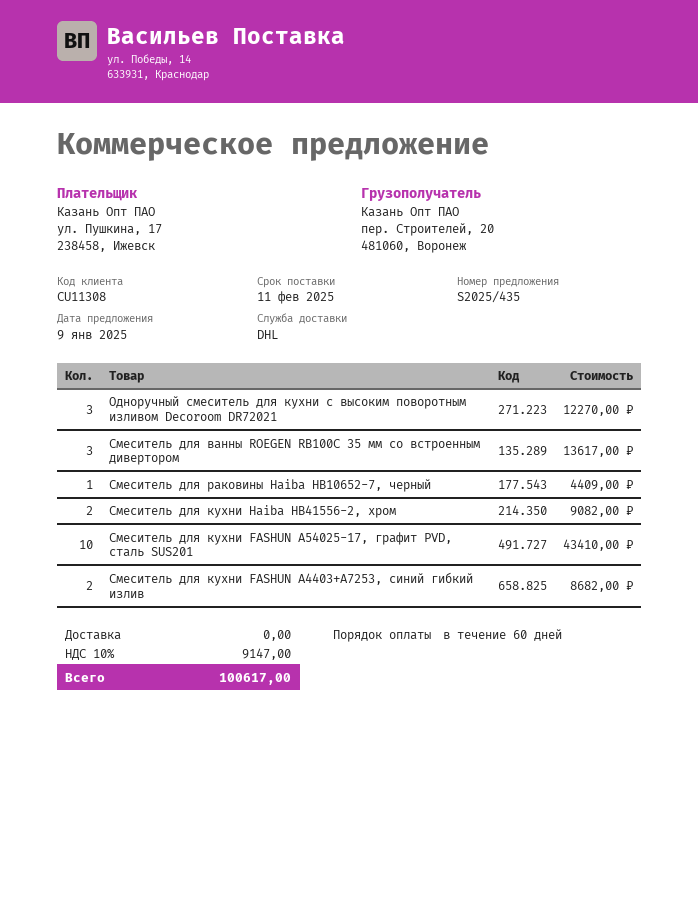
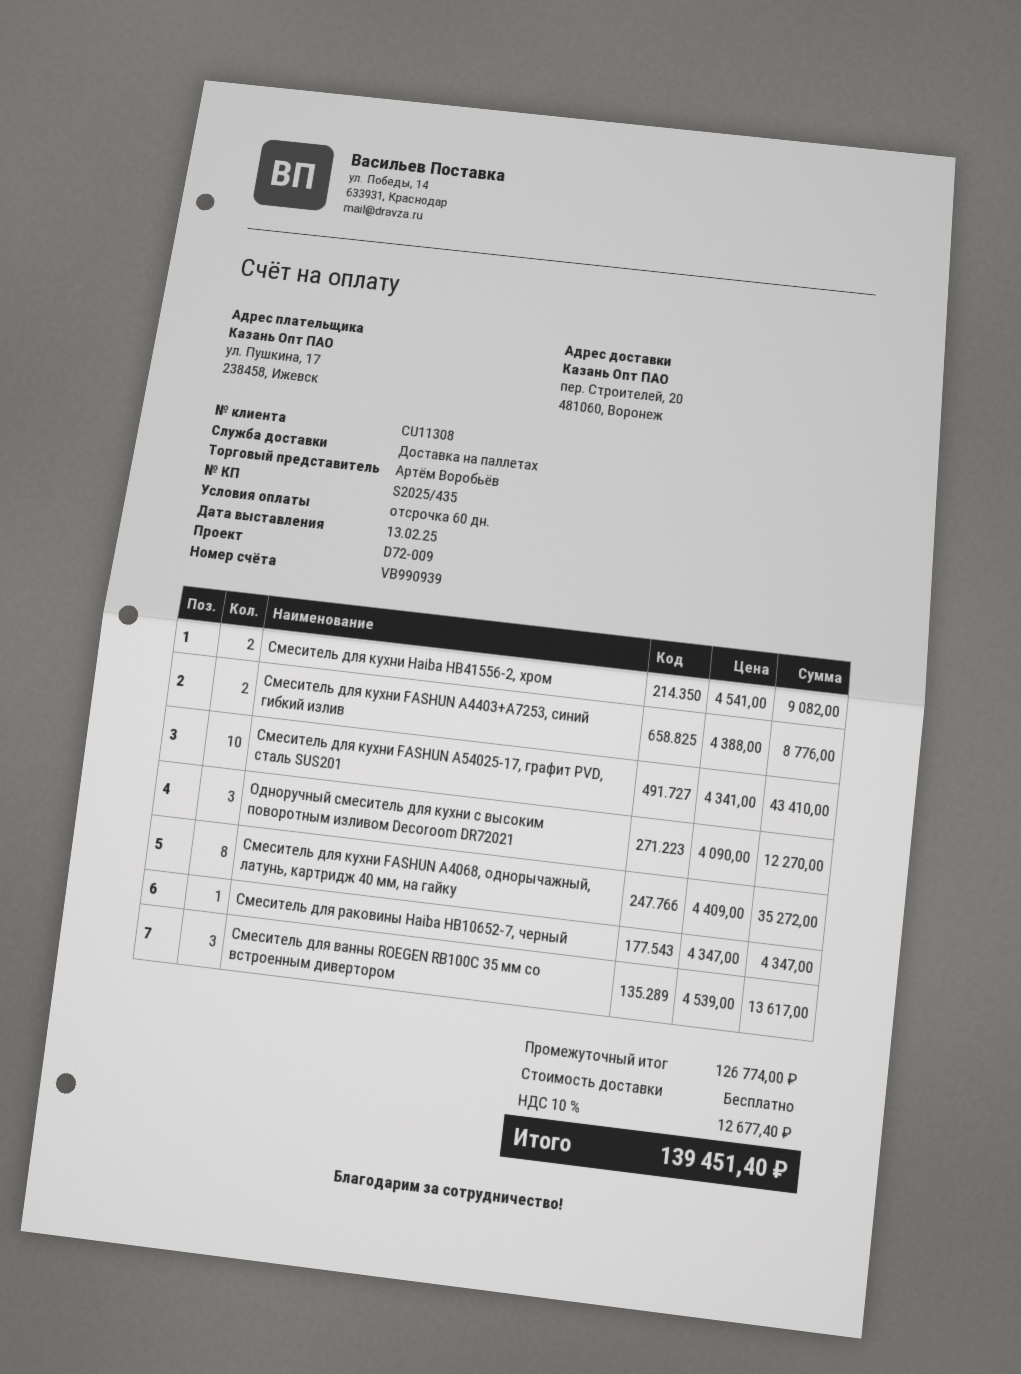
shipping method: DHL -> pallet freight
Смеситель для раковины Haiba HB10652-7, черный: 1 for 4409.00 -> 1 for 4347.00
Смеситель для кухни FASHUN A4403+A7253, синий гибкий излив: 2 for 8682.00 -> 2 for 8776.00
Смеситель для кухни FASHUN A4068, однорычажный, латунь, картридж 40 мм, на гайку: none -> 8 for 35272.00
tax: 10% = 9147.00 -> 10% = 12677.40
total: 100617.00 -> 139451.40

